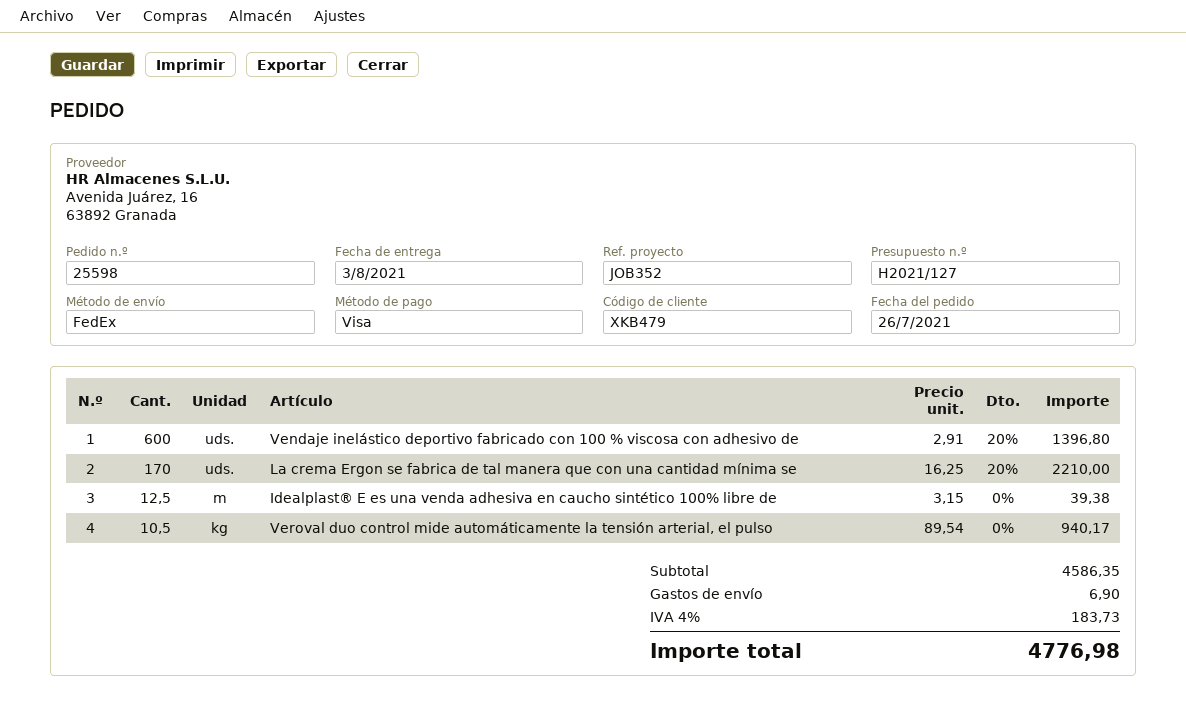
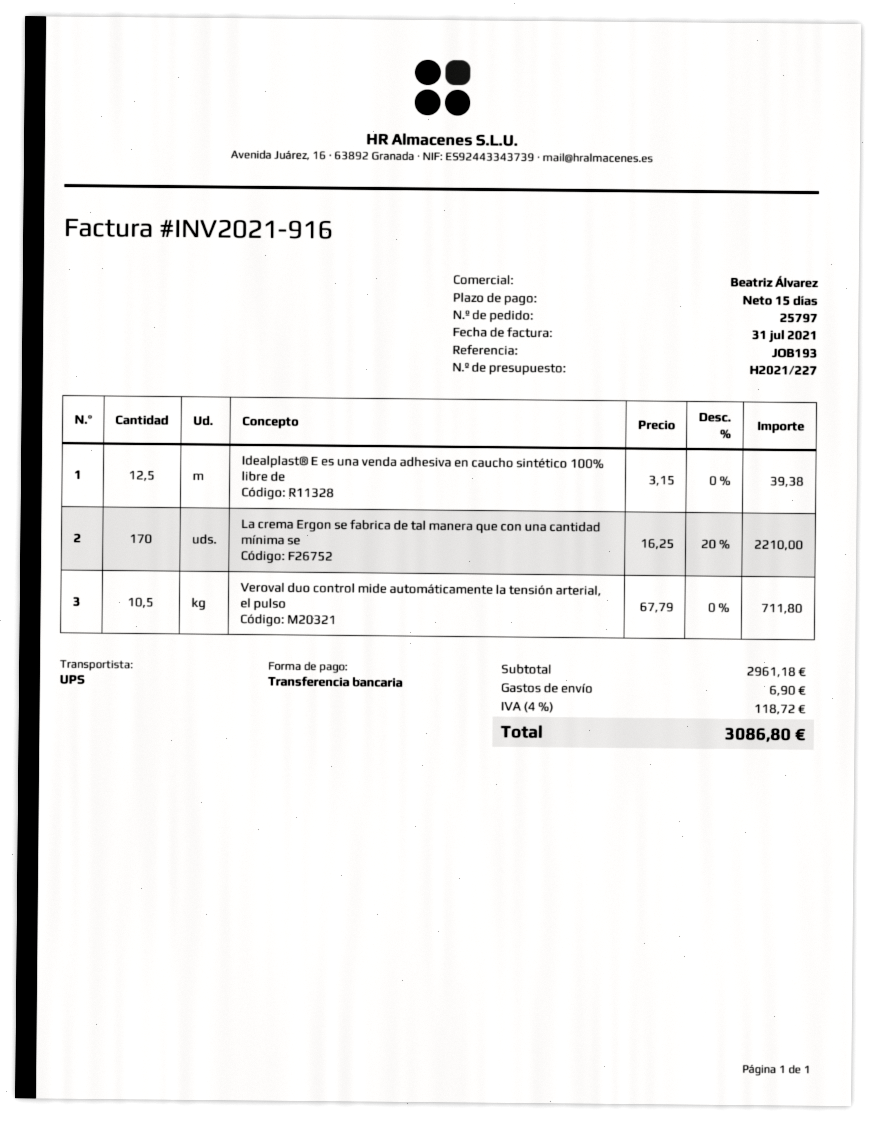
quote number: H2021/127 -> H2021/227
order number: 25598 -> 25797
reference: JOB352 -> JOB193
payment method: Visa -> bank transfer
shipping method: FedEx -> UPS
Vendaje inelástico deportivo fabricado con 100 % viscosa con adhesivo de: 600 x 2.91 - 20% = 1396.80 -> none
Veroval duo control mide automáticamente la tensión arterial, el pulso: 10.5 x 89.54 = 940.17 -> 10.5 x 67.79 = 711.80
subtotal: 4586.35 -> 2961.18
tax: 4% = 183.73 -> 4% = 118.72
total: 4776.98 -> 3086.80

